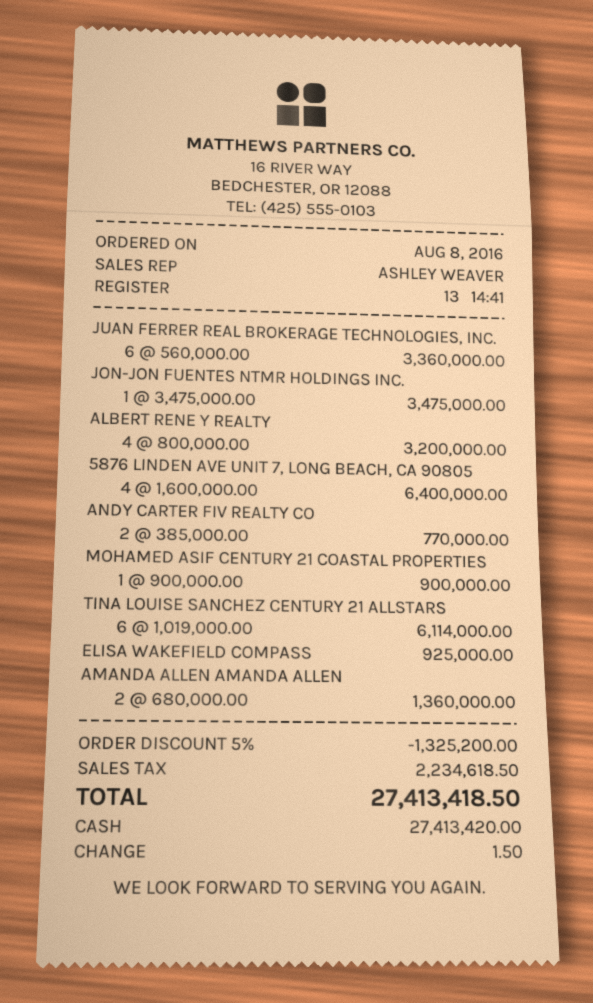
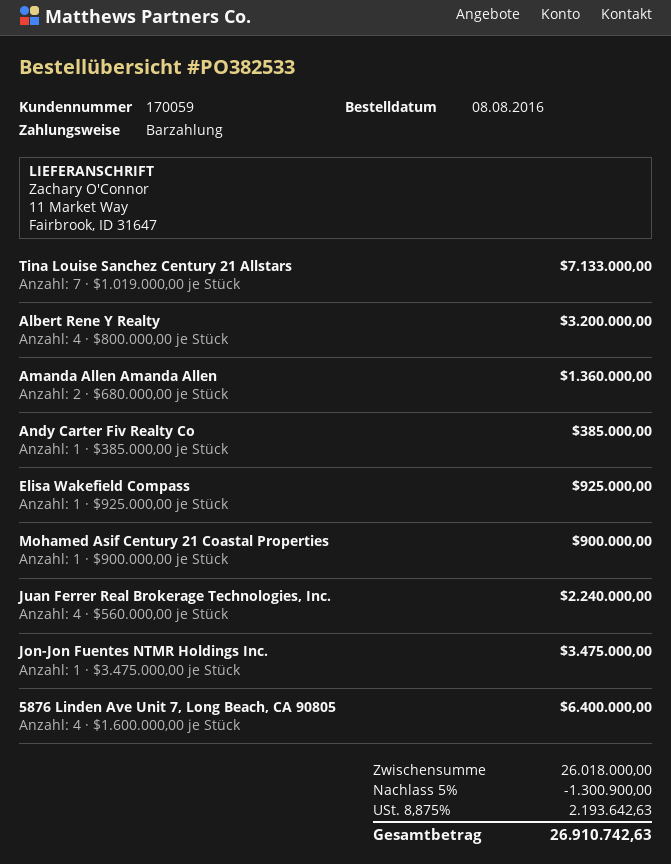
JUAN FERRER REAL BROKERAGE TECHNOLOGIES, INC.: 6 x 560000.00 = 3360000.00 -> 4 x 560000.00 = 2240000.00
ANDY CARTER FIV REALTY CO: 2 x 385000.00 = 770000.00 -> 1 x 385000.00 = 385000.00
TINA LOUISE SANCHEZ CENTURY 21 ALLSTARS: 6 x 1019000.00 = 6114000.00 -> 7 x 1019000.00 = 7133000.00
discount: 5% = 1325200.00 -> 5% = 1300900.00
tax: 2234618.50 -> 2193642.63
total: 27413418.50 -> 26910742.63

